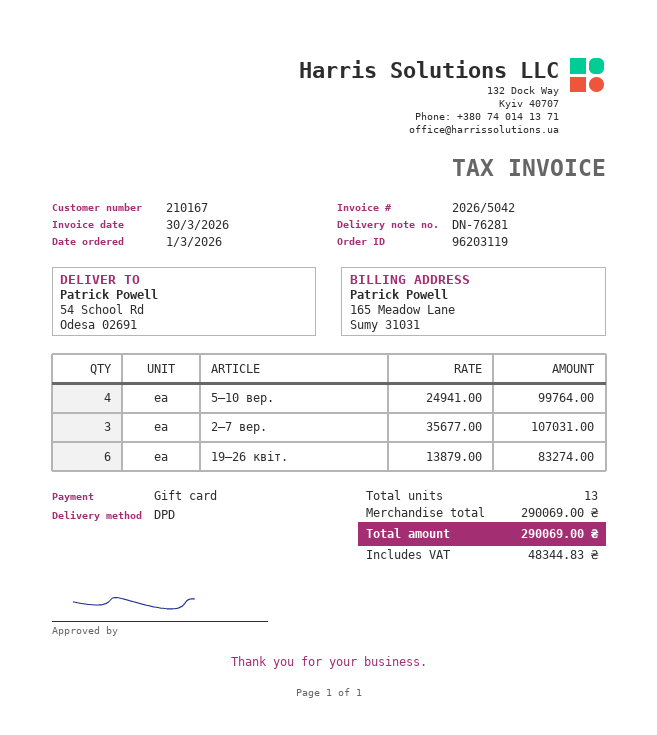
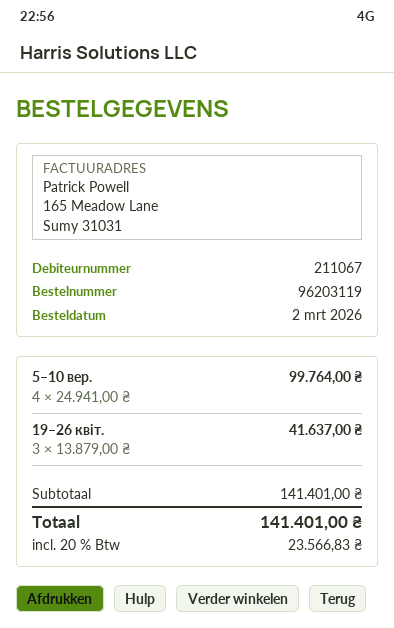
order date: 2026-03-01 -> 2026-03-02
customer number: 210167 -> 211067
2–7 вер.: 3 x 35677.00 = 107031.00 -> none
19–26 квіт.: 6 x 13879.00 = 83274.00 -> 3 x 13879.00 = 41637.00
subtotal: 290069.00 -> 141401.00
tax: 48344.83 -> 23566.83
total: 290069.00 -> 141401.00

